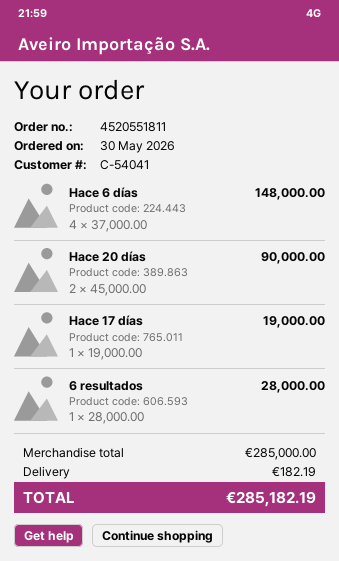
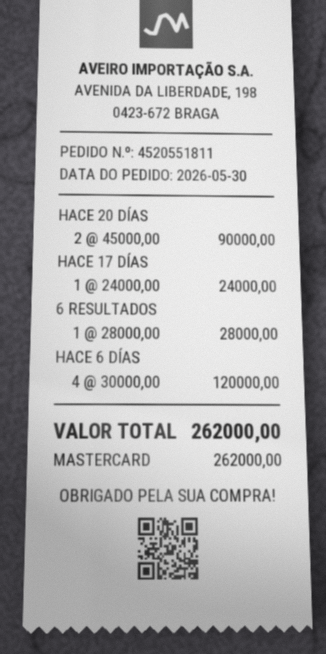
Hace 6 días: 4 x 37000.00 = 148000.00 -> 4 x 30000.00 = 120000.00
Hace 17 días: 1 x 19000.00 = 19000.00 -> 1 x 24000.00 = 24000.00
shipping: 182.19 -> none
total: 285182.19 -> 262000.00

